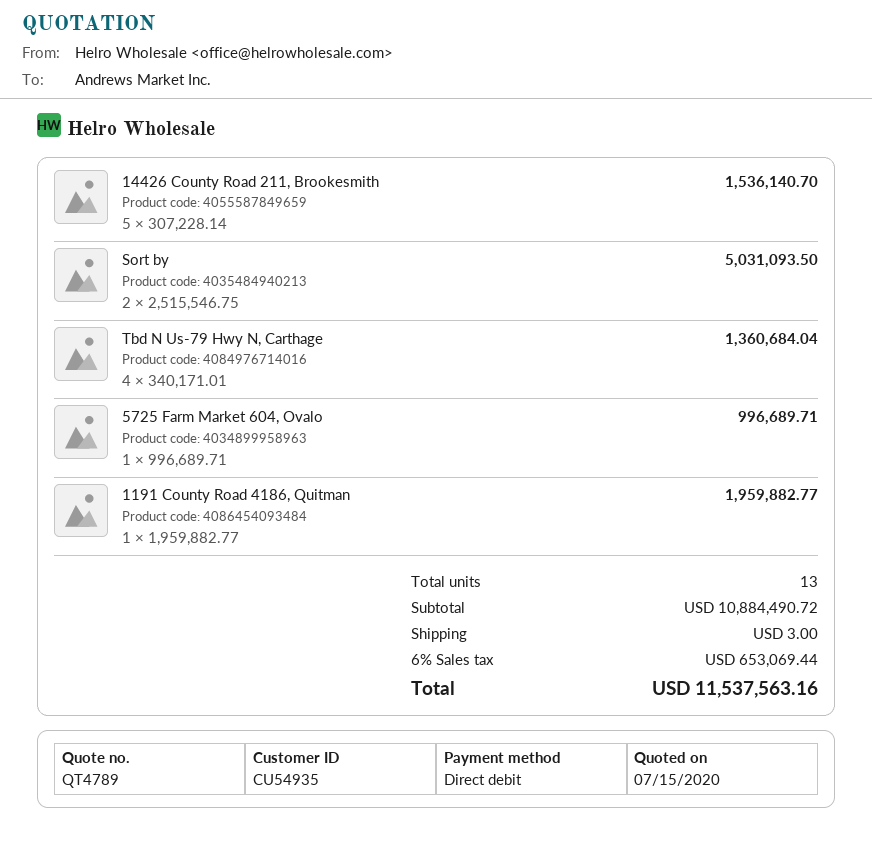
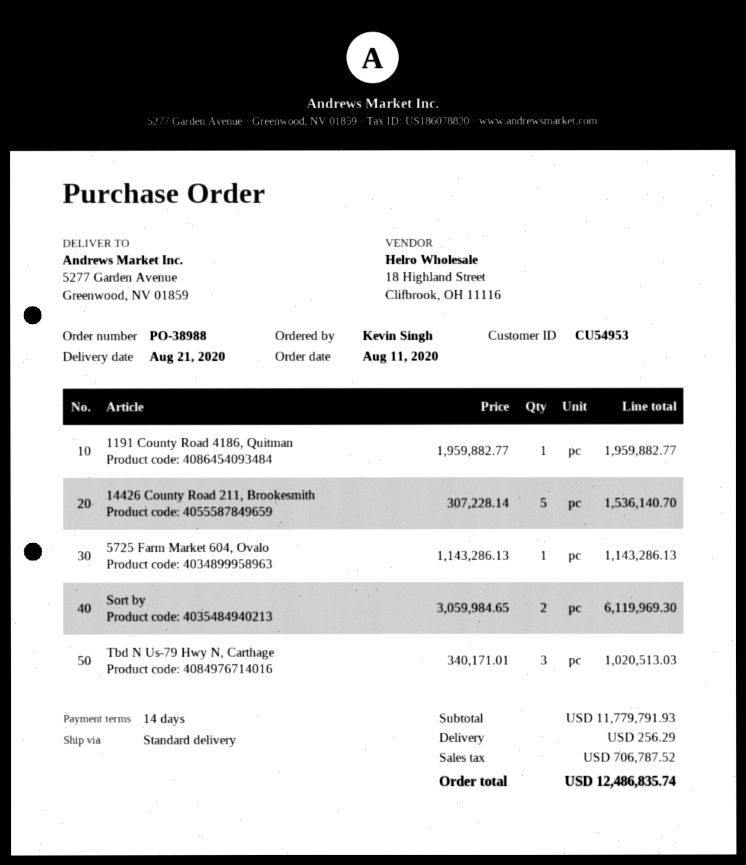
customer number: CU54935 -> CU54953
Sort by: 2 x 2515546.75 = 5031093.50 -> 2 x 3059984.65 = 6119969.30
Tbd N Us-79 Hwy N, Carthage: 4 x 340171.01 = 1360684.04 -> 3 x 340171.01 = 1020513.03
5725 Farm Market 604, Ovalo: 1 x 996689.71 = 996689.71 -> 1 x 1143286.13 = 1143286.13
subtotal: 10884490.72 -> 11779791.93
shipping: 3.00 -> 256.29
tax: 653069.44 -> 706787.52
total: 11537563.16 -> 12486835.74

